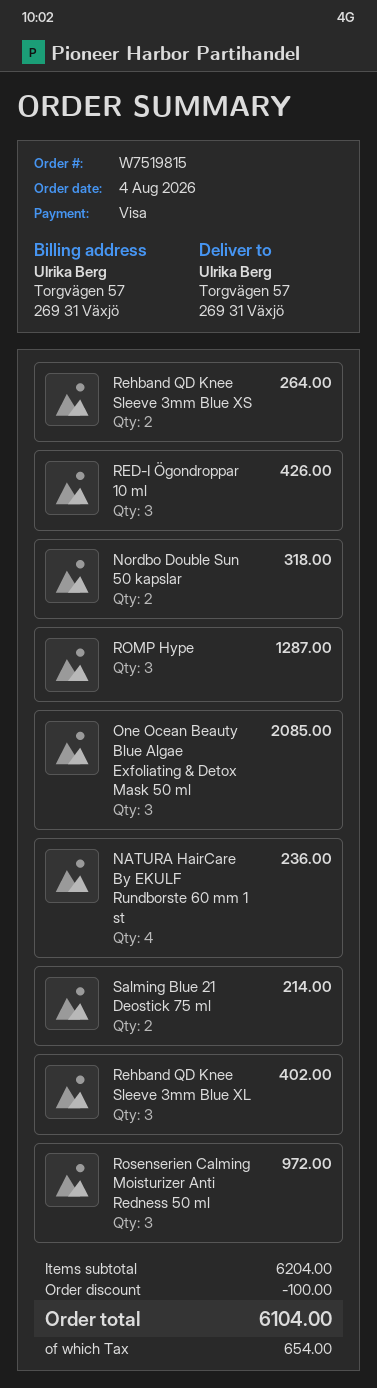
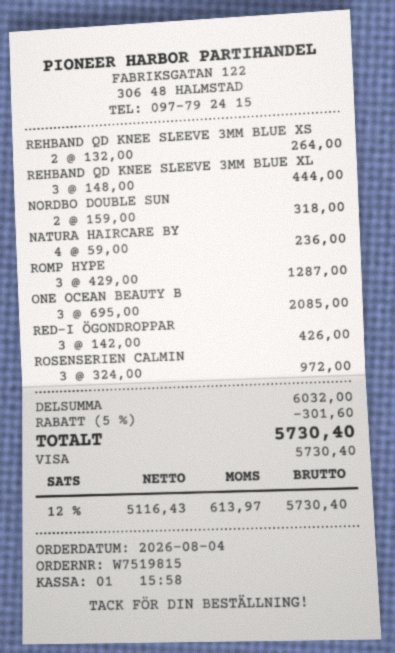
Salming Blue 21 Deostick 75 ml: 2 for 214.00 -> none
Rehband QD Knee Sleeve 3mm Blue XL: 3 for 402.00 -> 3 for 444.00
subtotal: 6204.00 -> 6032.00
discount: 100.00 -> 301.60
tax: 654.00 -> 613.97
total: 6104.00 -> 5730.40

